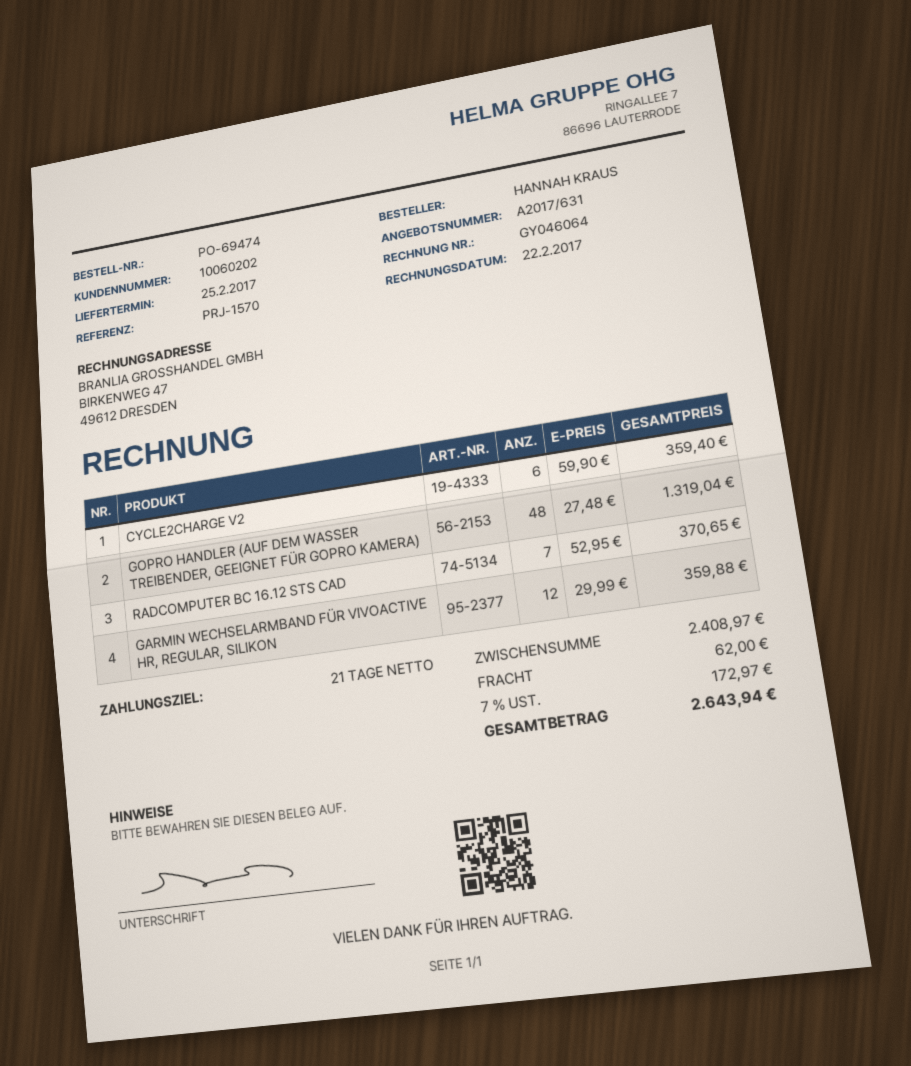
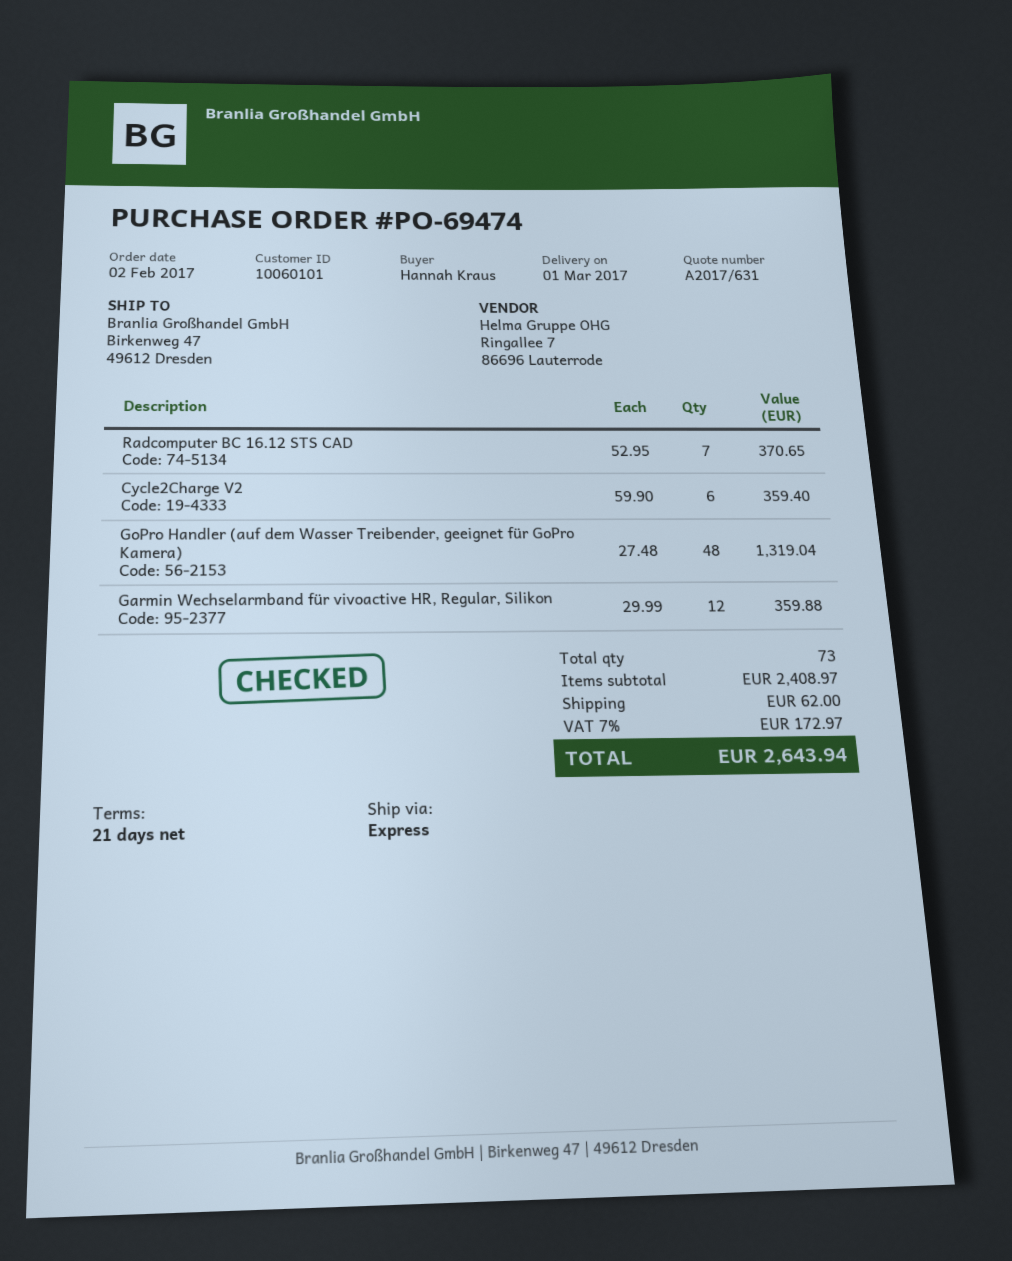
delivery date: 2017-02-25 -> 2017-03-01
customer number: 10060202 -> 10060101

